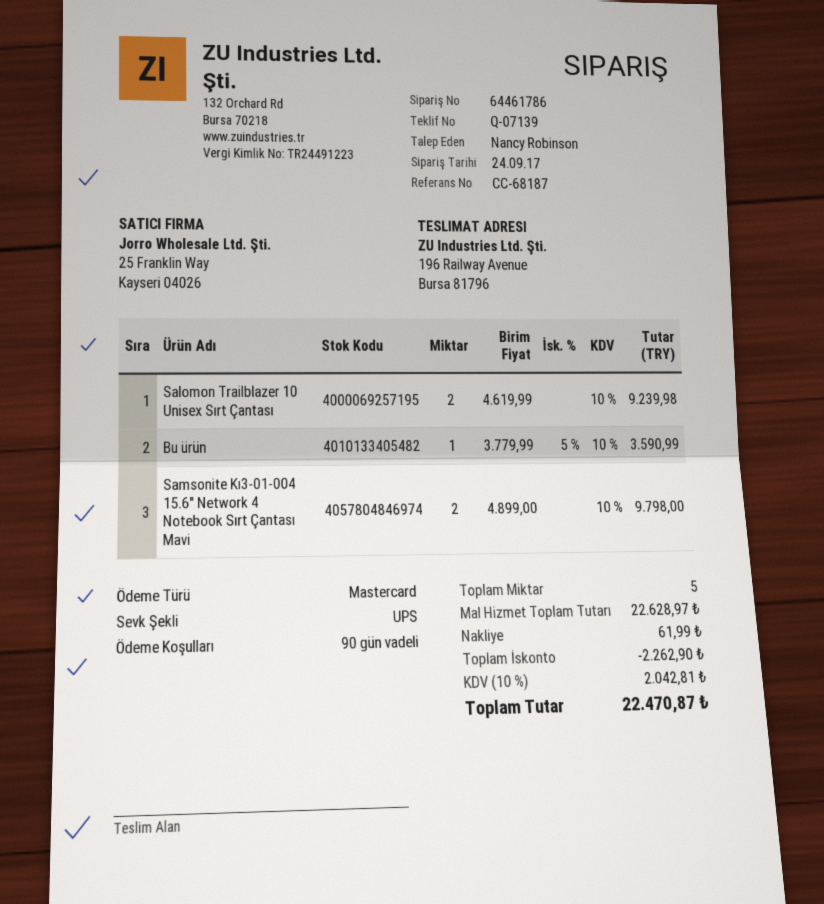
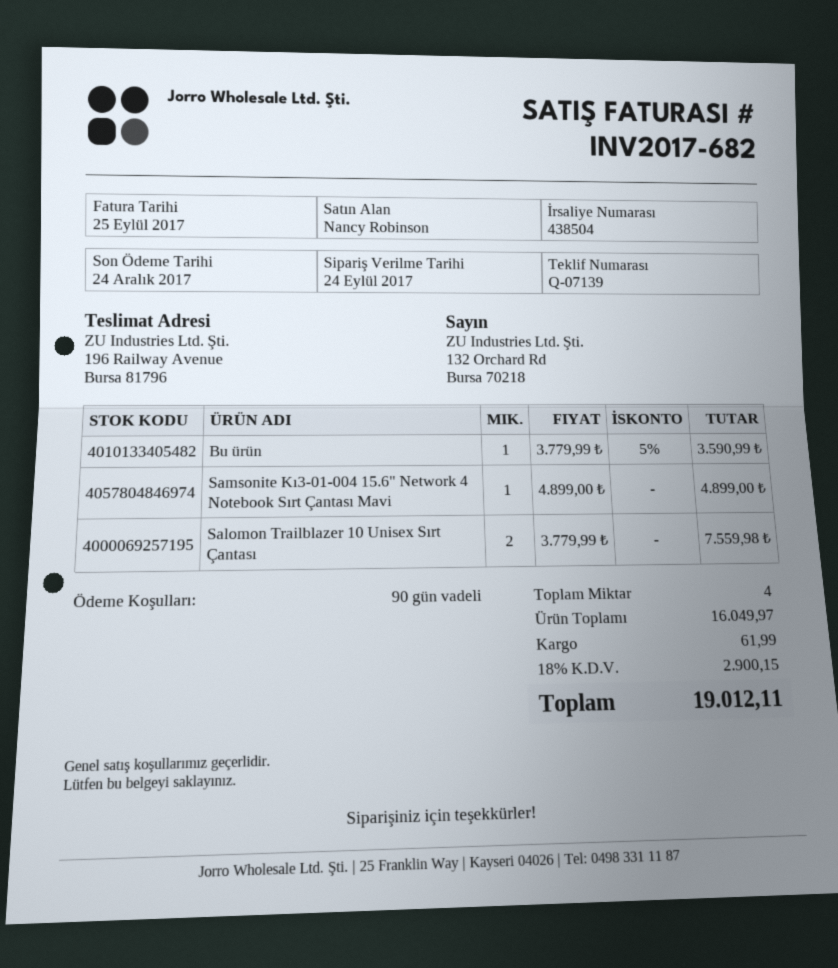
Salomon Trailblazer 10 Unisex Sırt Çantası: 2 x 4619.99 = 9239.98 -> 2 x 3779.99 = 7559.98
Samsonite Kı3-01-004 15.6" Network 4 Notebook Sırt Çantası Mavi: 2 x 4899.00 = 9798.00 -> 1 x 4899.00 = 4899.00
total quantity: 5 -> 4
subtotal: 22628.97 -> 16049.97
discount: 2262.90 -> none
tax: 10% = 2042.81 -> 18% = 2900.15
total: 22470.87 -> 19012.11

